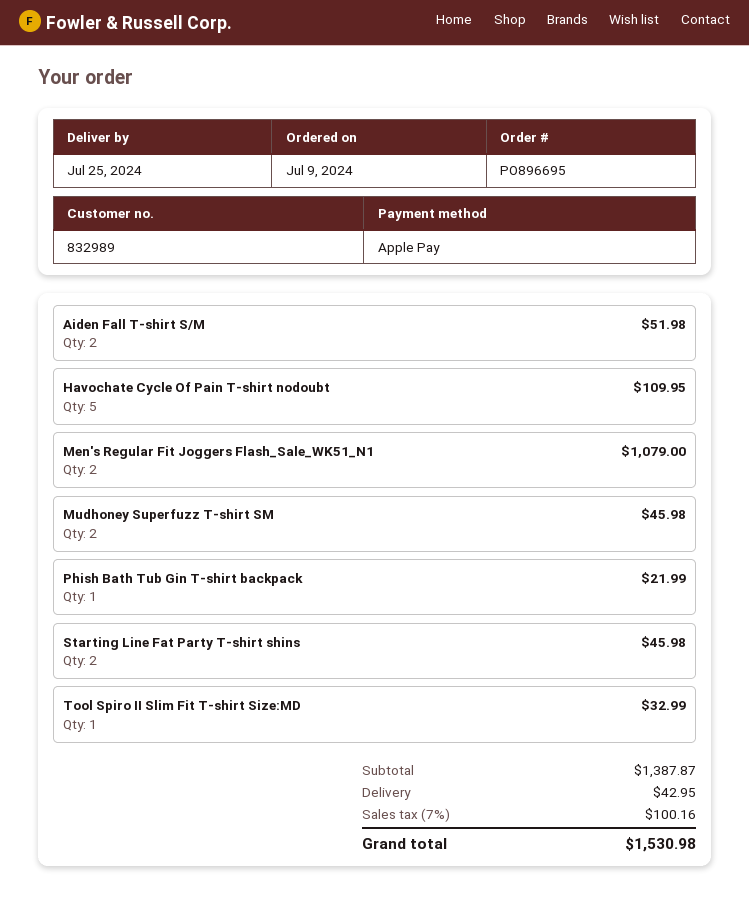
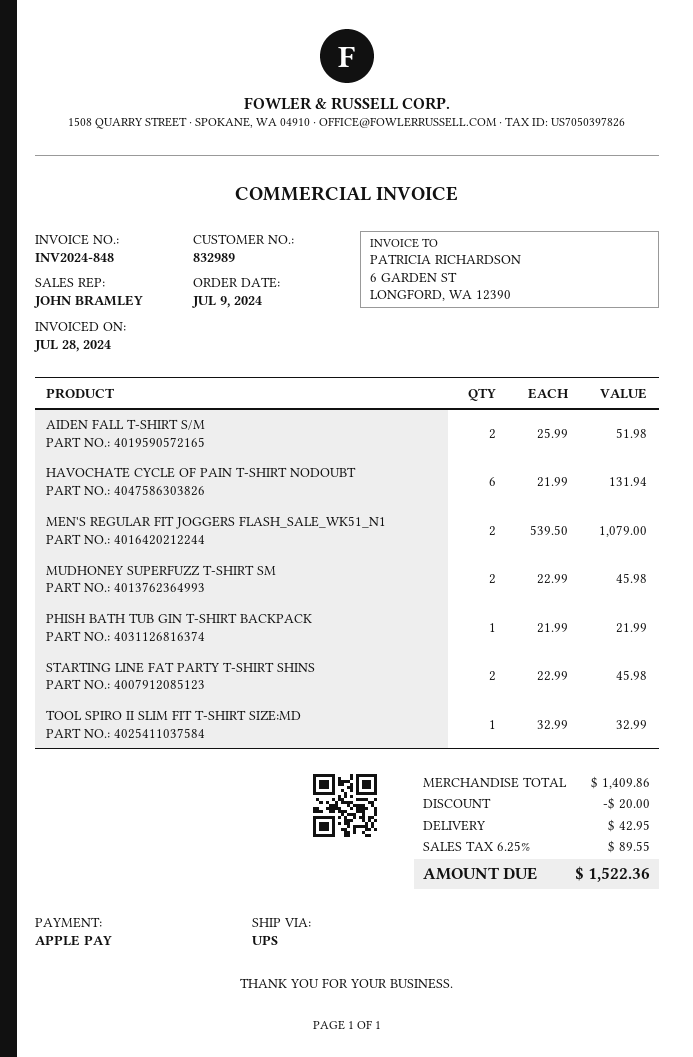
Havochate Cycle Of Pain T-shirt nodoubt: 5 for 109.95 -> 6 for 131.94
subtotal: 1387.87 -> 1409.86
discount: none -> 20.00
tax: 7% = 100.16 -> 6.25% = 89.55
total: 1530.98 -> 1522.36

